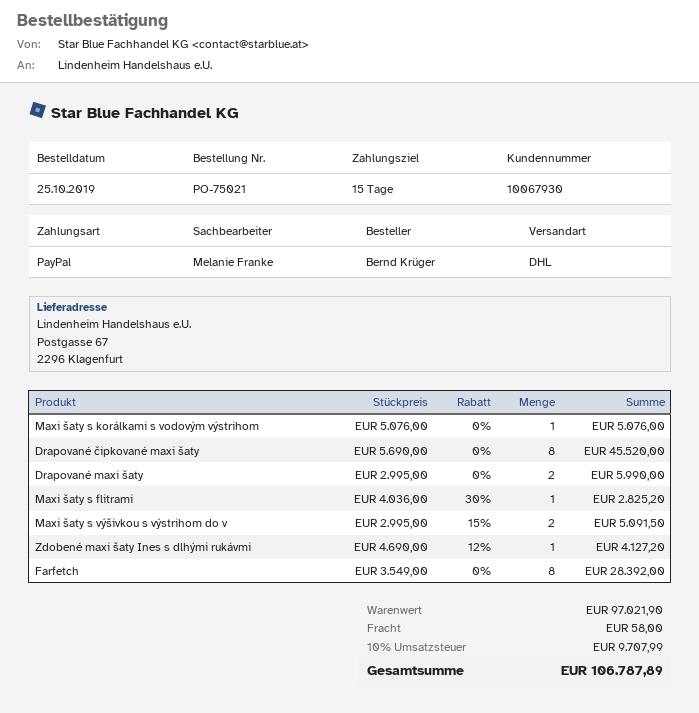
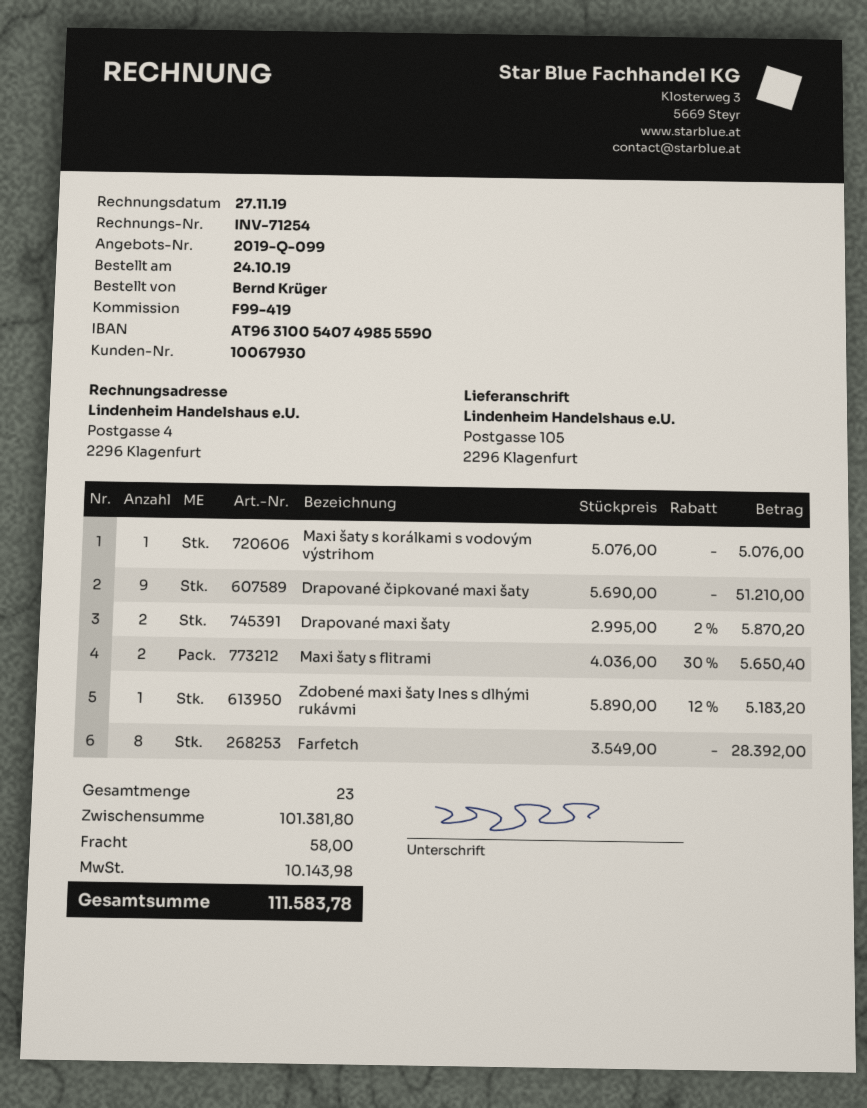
order date: 2019-10-25 -> 2019-10-24
ship to: Postgasse 67, 2296 Klagenfurt -> Postgasse 105, 2296 Klagenfurt
Drapované čipkované maxi šaty: 8 x 5690.00 = 45520.00 -> 9 x 5690.00 = 51210.00
Drapované maxi šaty: 2 x 2995.00 = 5990.00 -> 2 x 2995.00 - 2% = 5870.20
Maxi šaty s flitrami: 1 x 4036.00 - 30% = 2825.20 -> 2 x 4036.00 - 30% = 5650.40
Maxi šaty s výšivkou s výstrihom do v: 2 x 2995.00 - 15% = 5091.50 -> none
Zdobené maxi šaty Ines s dlhými rukávmi: 1 x 4690.00 - 12% = 4127.20 -> 1 x 5890.00 - 12% = 5183.20
subtotal: 97021.90 -> 101381.80
tax: 9707.99 -> 10143.98
total: 106787.89 -> 111583.78

